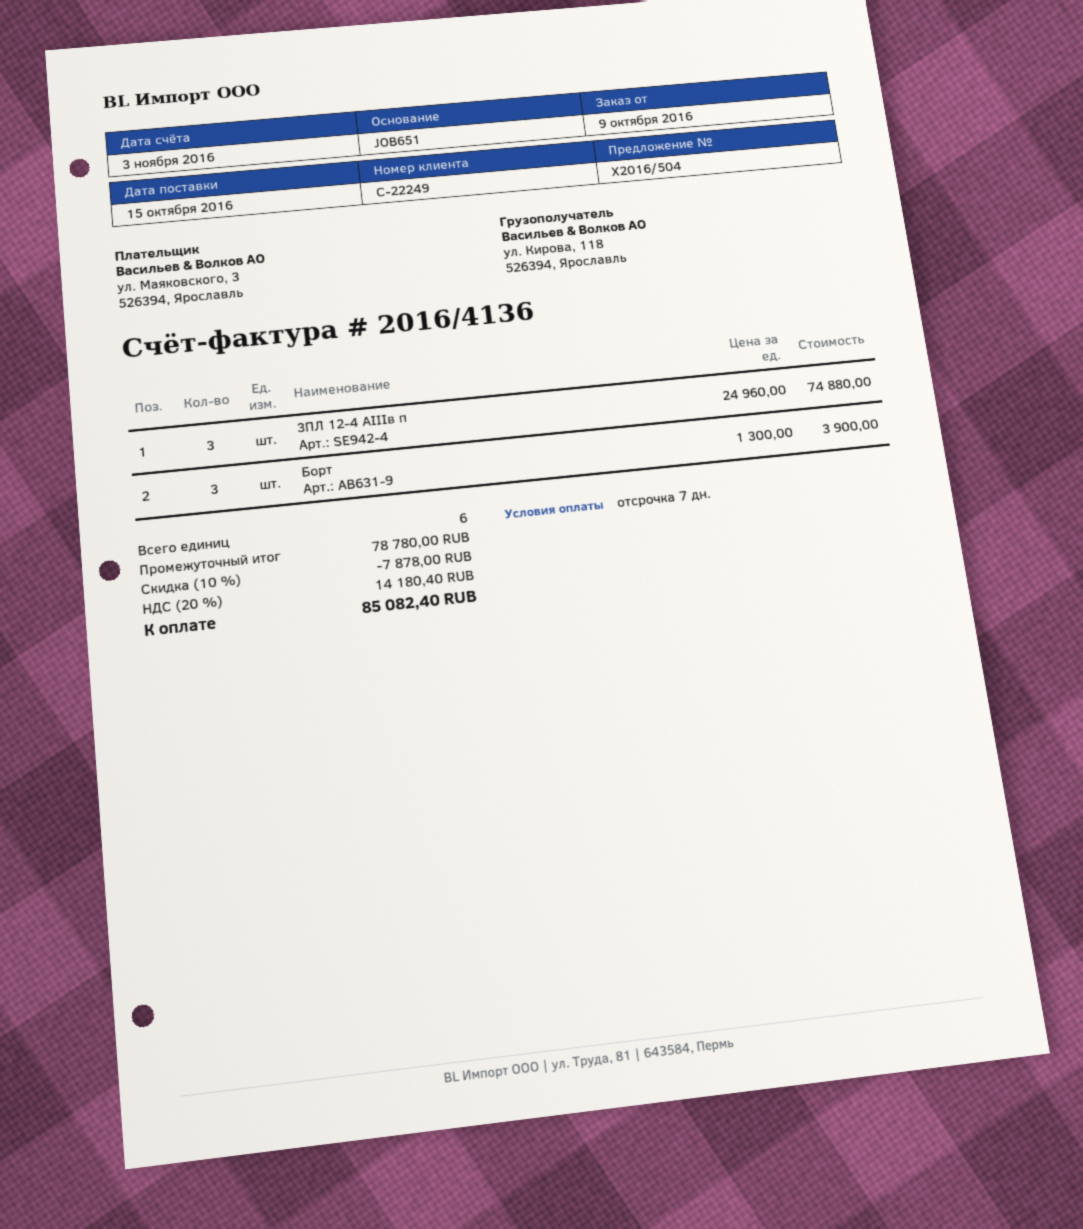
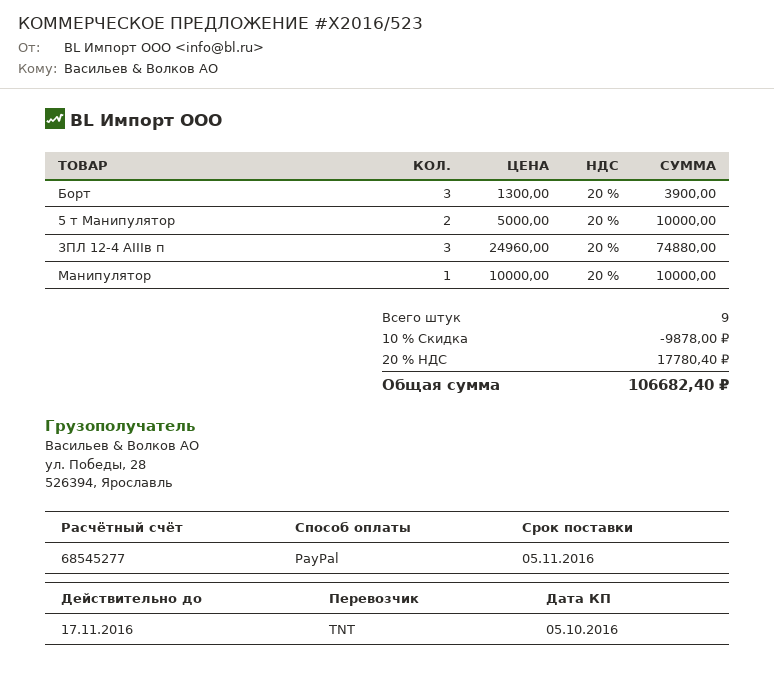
quote number: X2016/504 -> X2016/523
delivery date: 2016-10-15 -> 2016-11-05
ship to: ул. Кирова, 118, 526394, Ярославль -> ул. Победы, 28, 526394, Ярославль
5 т Манипулятор: none -> 2 x 5000.00 = 10000.00
Манипулятор: none -> 1 x 10000.00 = 10000.00
total quantity: 6 -> 9
discount: 10% = 7878.00 -> 10% = 9878.00
tax: 20% = 14180.40 -> 20% = 17780.40
total: 85082.40 -> 106682.40

